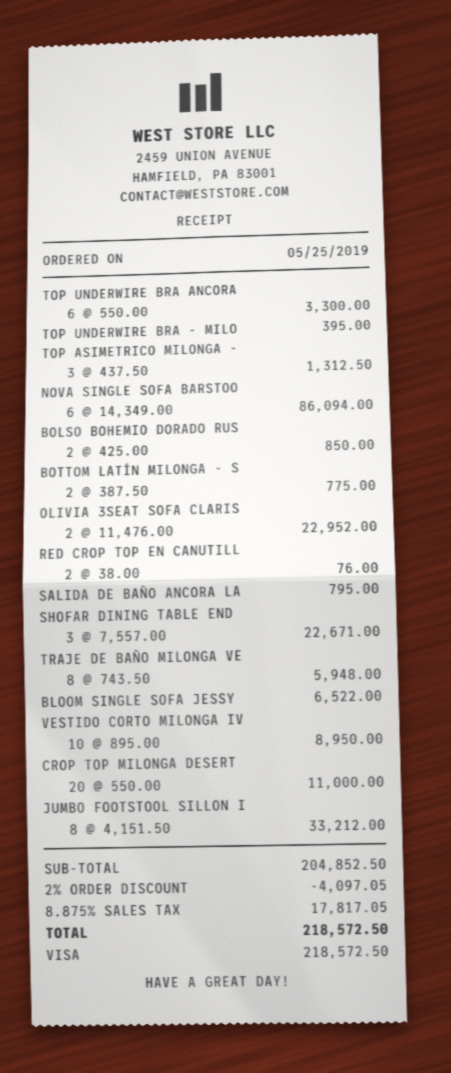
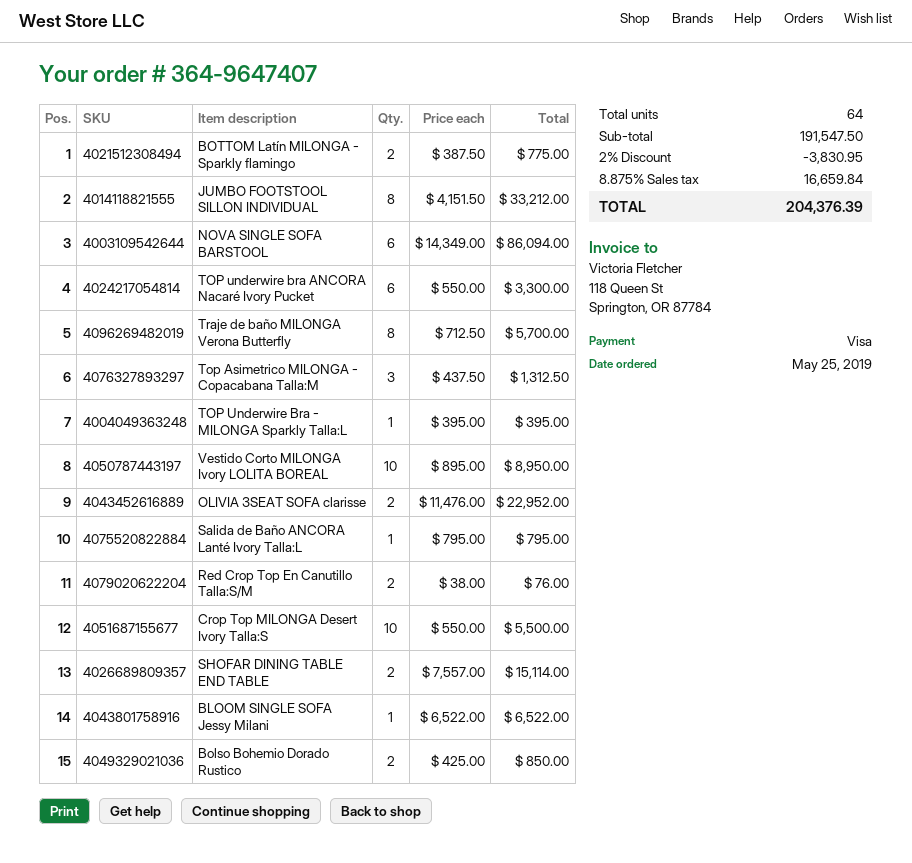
SHOFAR DINING TABLE END: 3 x 7557.00 = 22671.00 -> 2 x 7557.00 = 15114.00
TRAJE DE BAÑO MILONGA VE: 8 x 743.50 = 5948.00 -> 8 x 712.50 = 5700.00
CROP TOP MILONGA DESERT: 20 x 550.00 = 11000.00 -> 10 x 550.00 = 5500.00
subtotal: 204852.50 -> 191547.50
discount: 2% = 4097.05 -> 2% = 3830.95
tax: 8.875% = 17817.05 -> 8.875% = 16659.84
total: 218572.50 -> 204376.39

